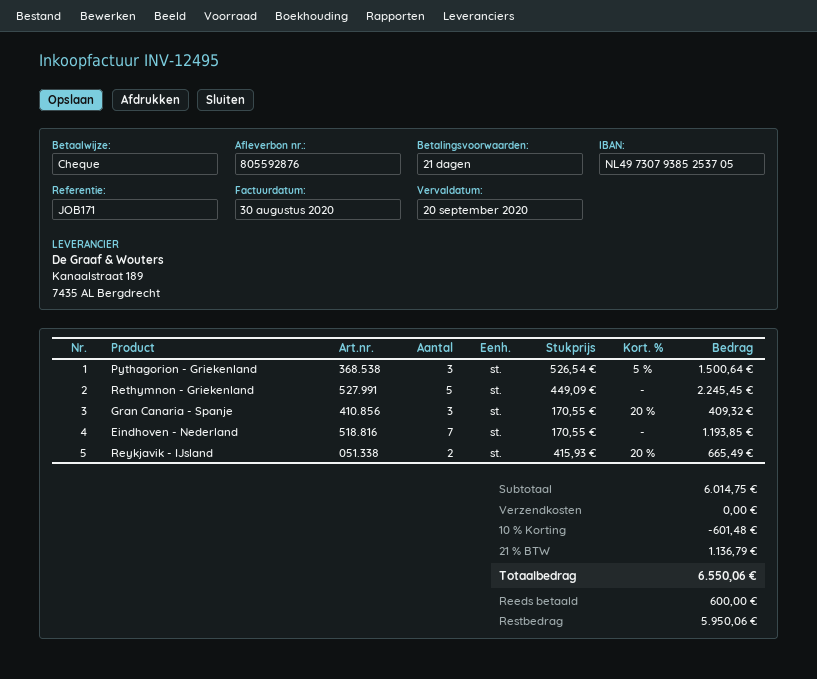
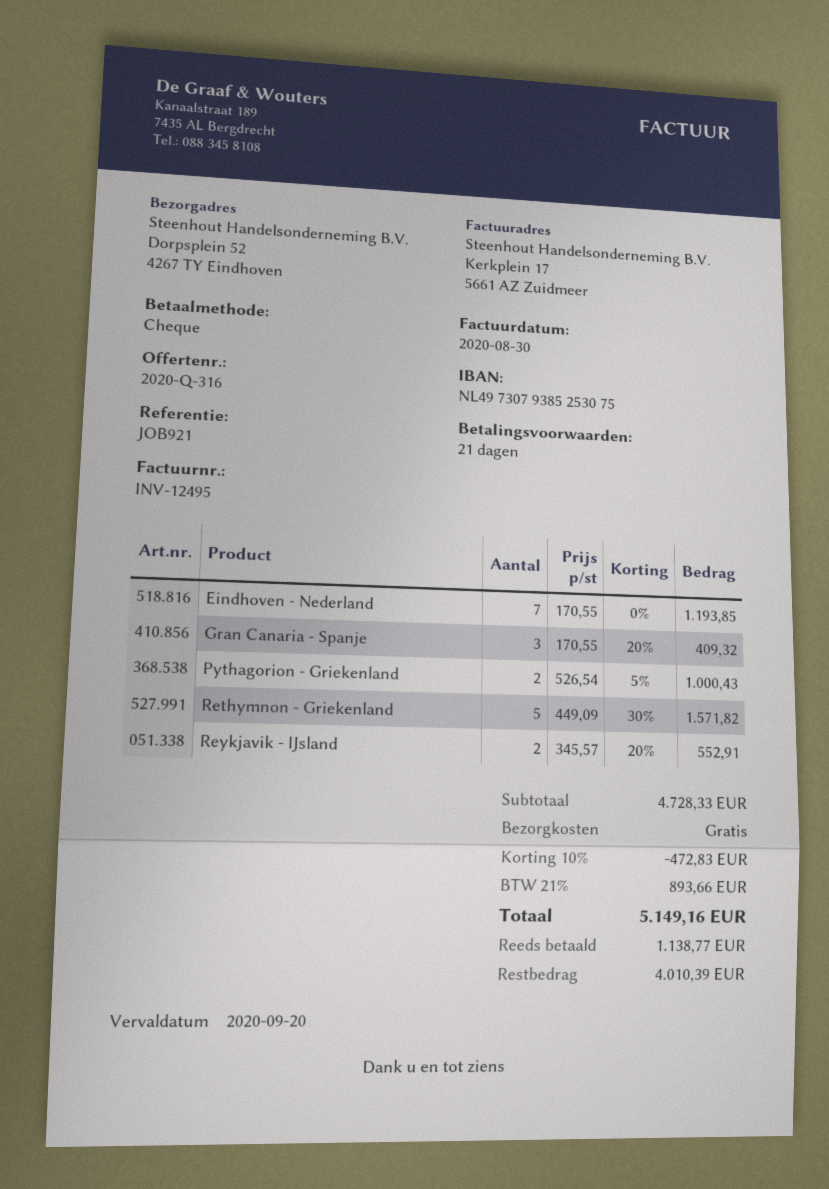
reference: JOB171 -> JOB921
bank account: NL4973079385253705 -> NL4973079385253075
Pythagorion - Griekenland: 3 x 526.54 - 5% = 1500.64 -> 2 x 526.54 - 5% = 1000.43
Rethymnon - Griekenland: 5 x 449.09 = 2245.45 -> 5 x 449.09 - 30% = 1571.82
Reykjavik - IJsland: 2 x 415.93 - 20% = 665.49 -> 2 x 345.57 - 20% = 552.91
subtotal: 6014.75 -> 4728.33
discount: 10% = 601.48 -> 10% = 472.83
tax: 21% = 1136.79 -> 21% = 893.66
total: 6550.06 -> 5149.16
deposit: 600.00 -> 1138.77
balance: 5950.06 -> 4010.39

